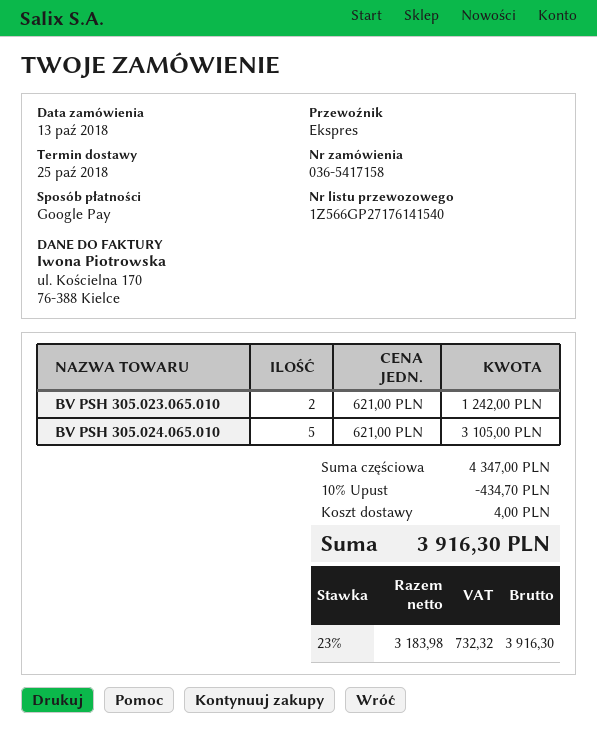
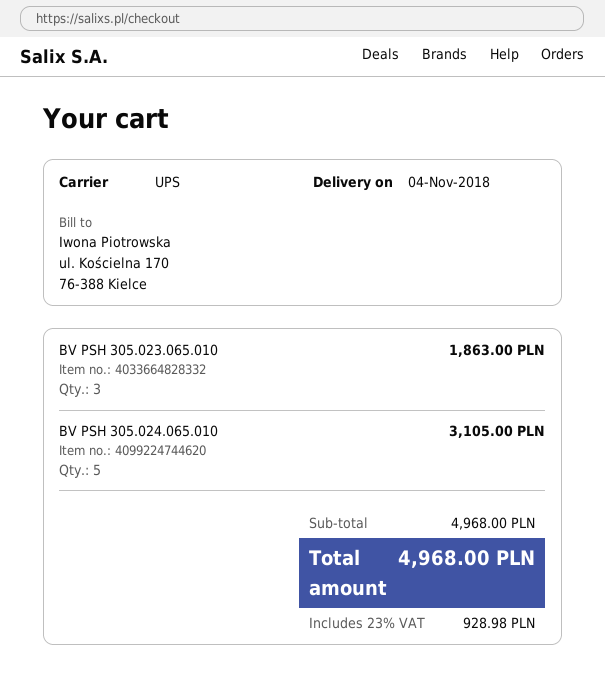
delivery date: 2018-10-25 -> 2018-11-04
shipping method: express -> UPS
BV PSH 305.023.065.010: 2 for 1242.00 -> 3 for 1863.00
subtotal: 4347.00 -> 4968.00
discount: 10% = 434.70 -> none
shipping: 4.00 -> none
tax: 23% = 732.32 -> 23% = 928.98
total: 3916.30 -> 4968.00

